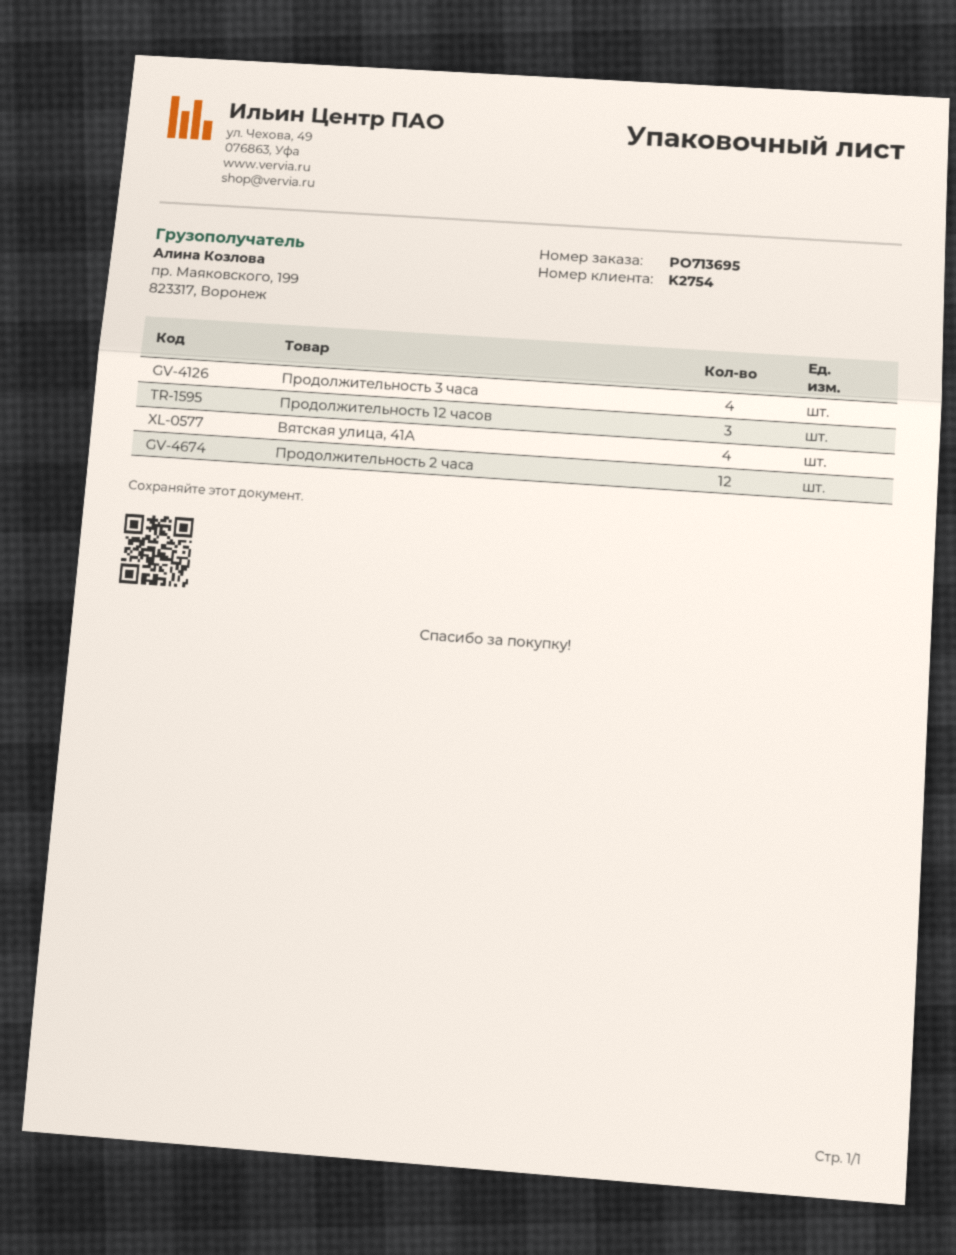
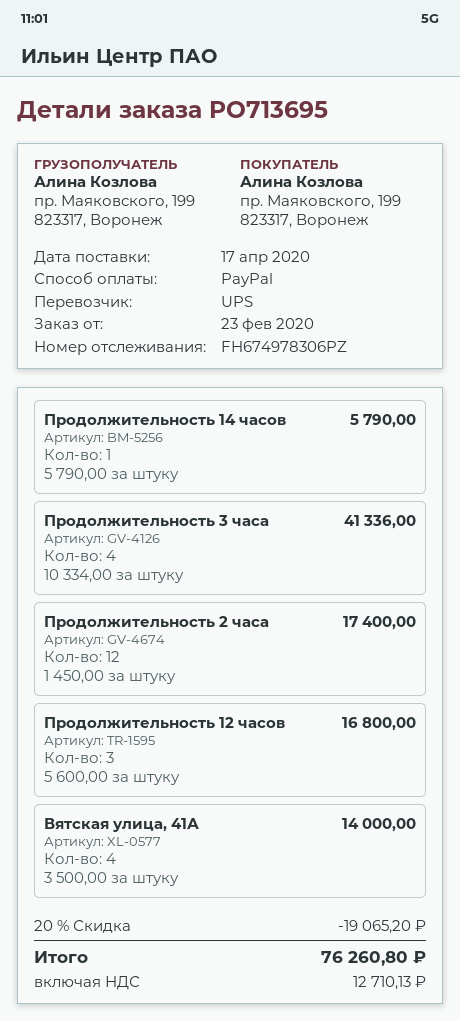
Продолжительность 14 часов: none -> 1

